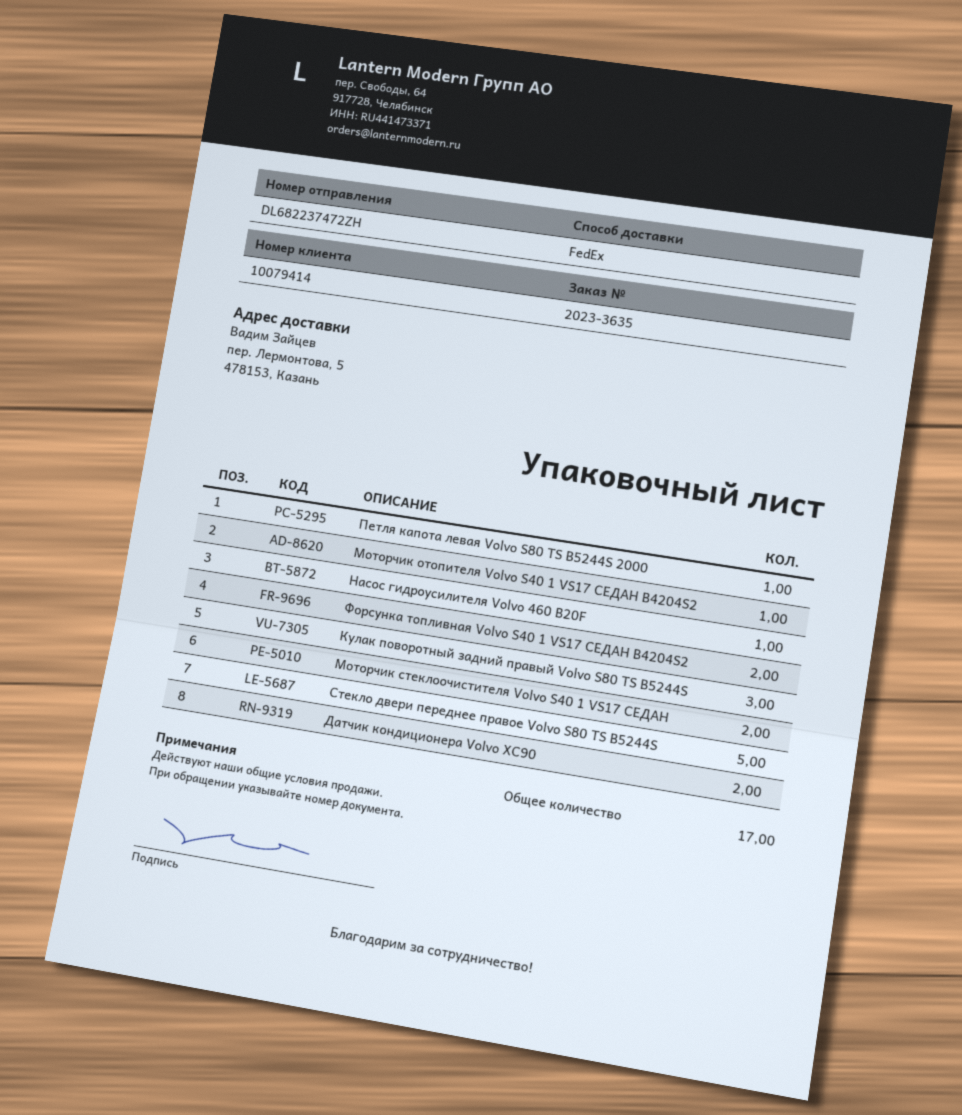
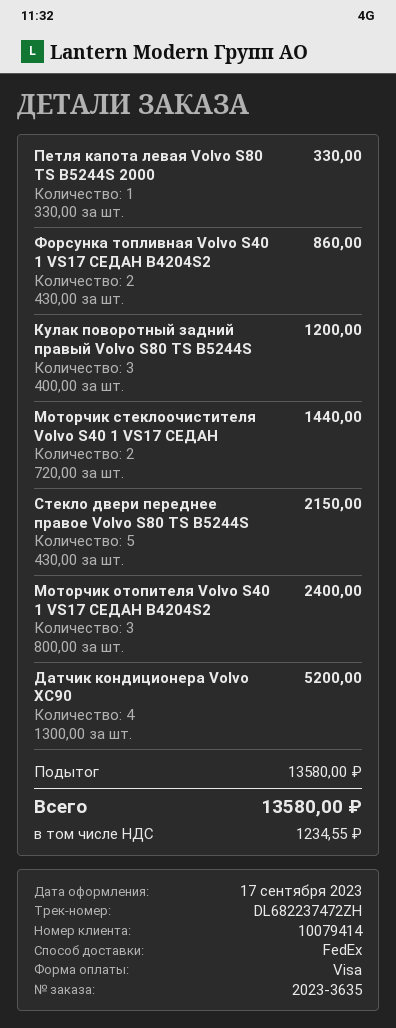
Моторчик отопителя Volvo S40 1 VS17 СЕДАН B4204S2: 1 -> 3
Насос гидроусилителя Volvo 460 B20F: 1 -> none
Датчик кондиционера Volvo XC90: 2 -> 4

